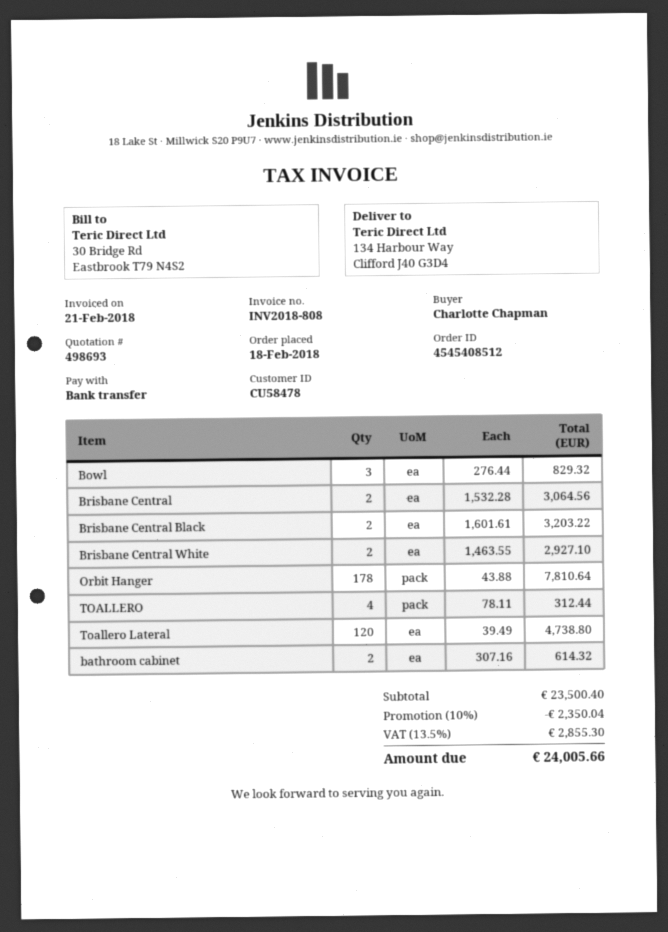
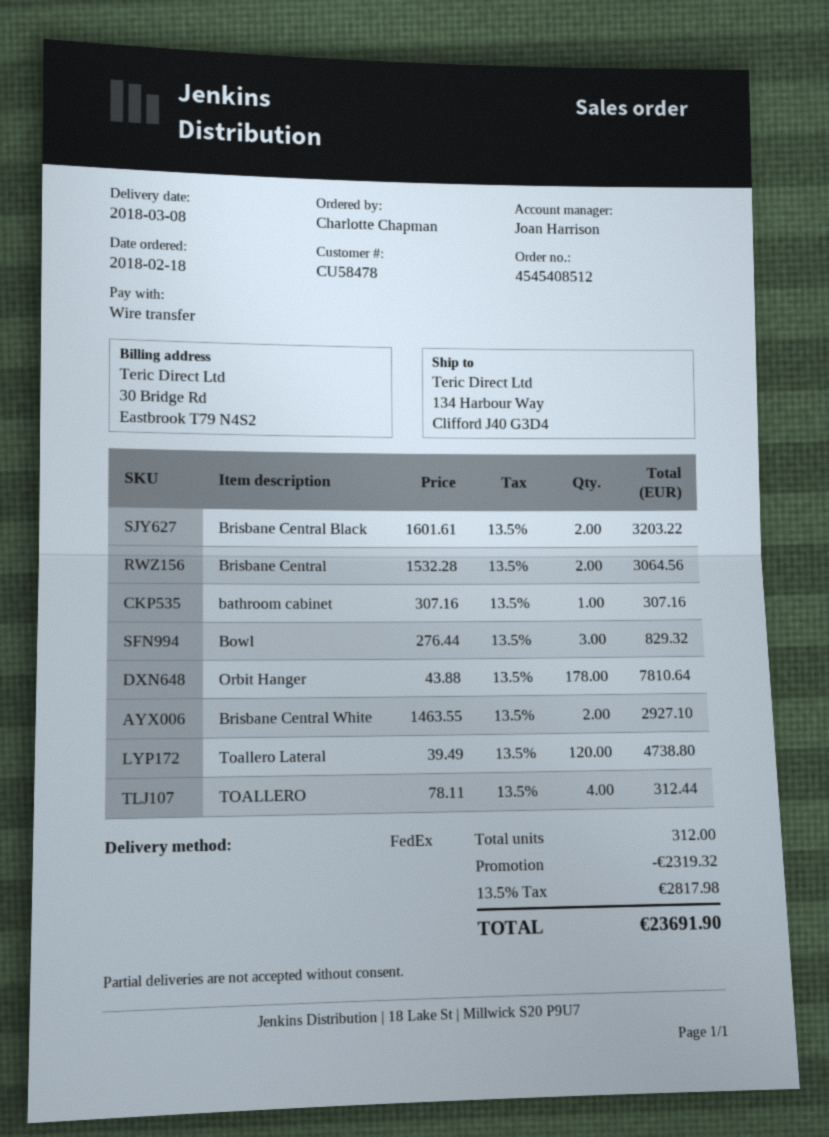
bathroom cabinet: 2 x 307.16 = 614.32 -> 1 x 307.16 = 307.16
discount: 2350.04 -> 2319.32
tax: 13.5% = 2855.30 -> 13.5% = 2817.98
total: 24005.66 -> 23691.90

